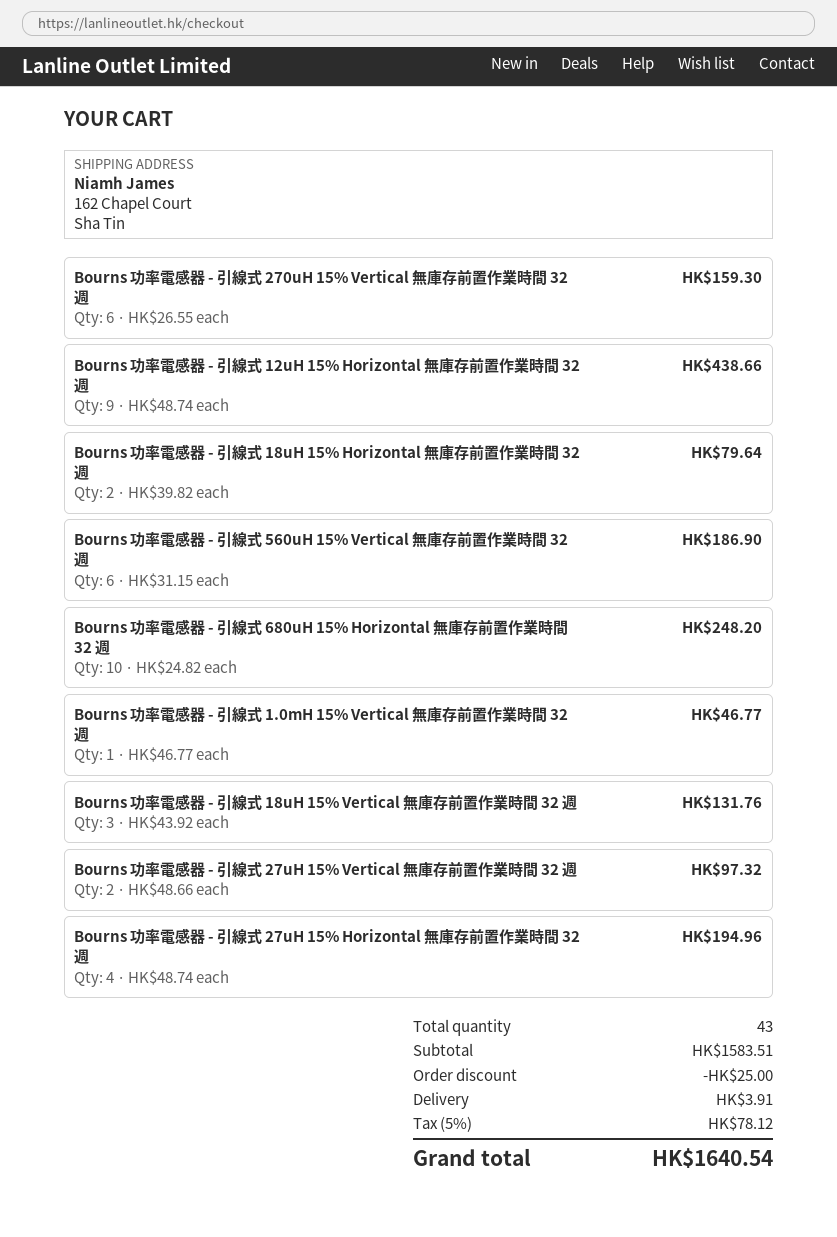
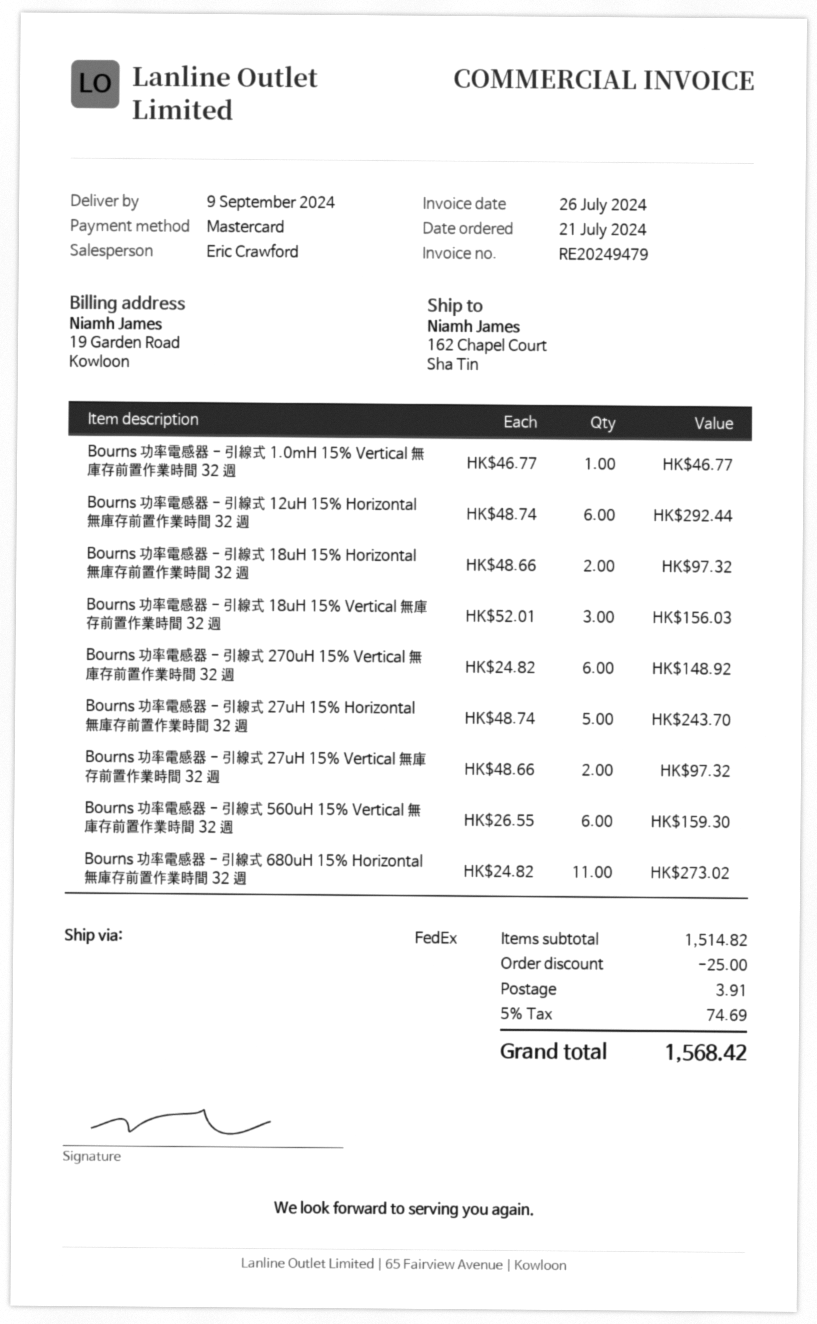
Bourns 功率電感器 - 引線式 270uH 15% Vertical 無庫存前置作業時間 32 週: 6 x 26.55 = 159.30 -> 6 x 24.82 = 148.92
Bourns 功率電感器 - 引線式 12uH 15% Horizontal 無庫存前置作業時間 32 週: 9 x 48.74 = 438.66 -> 6 x 48.74 = 292.44
Bourns 功率電感器 - 引線式 18uH 15% Horizontal 無庫存前置作業時間 32 週: 2 x 39.82 = 79.64 -> 2 x 48.66 = 97.32
Bourns 功率電感器 - 引線式 560uH 15% Vertical 無庫存前置作業時間 32 週: 6 x 31.15 = 186.90 -> 6 x 26.55 = 159.30
Bourns 功率電感器 - 引線式 680uH 15% Horizontal 無庫存前置作業時間 32 週: 10 x 24.82 = 248.20 -> 11 x 24.82 = 273.02
Bourns 功率電感器 - 引線式 18uH 15% Vertical 無庫存前置作業時間 32 週: 3 x 43.92 = 131.76 -> 3 x 52.01 = 156.03
Bourns 功率電感器 - 引線式 27uH 15% Horizontal 無庫存前置作業時間 32 週: 4 x 48.74 = 194.96 -> 5 x 48.74 = 243.70
subtotal: 1583.51 -> 1514.82
tax: 5% = 78.12 -> 5% = 74.69
total: 1640.54 -> 1568.42

